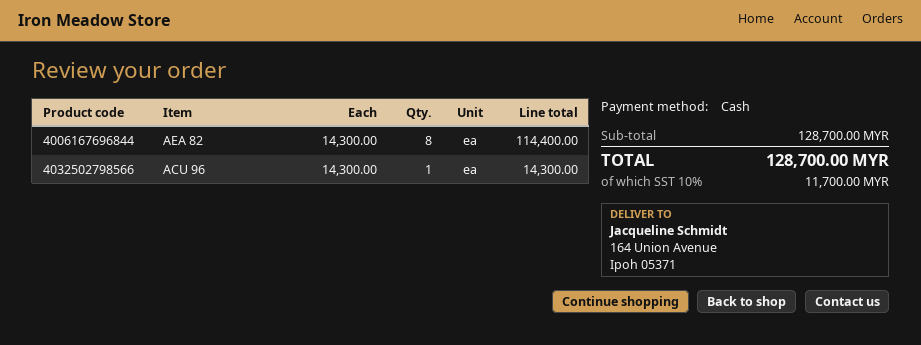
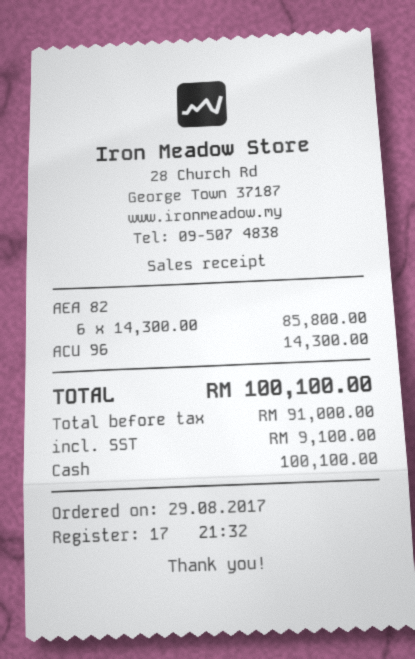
AEA 82: 8 x 14300.00 = 114400.00 -> 6 x 14300.00 = 85800.00
tax: 11700.00 -> 9100.00
total: 128700.00 -> 100100.00

